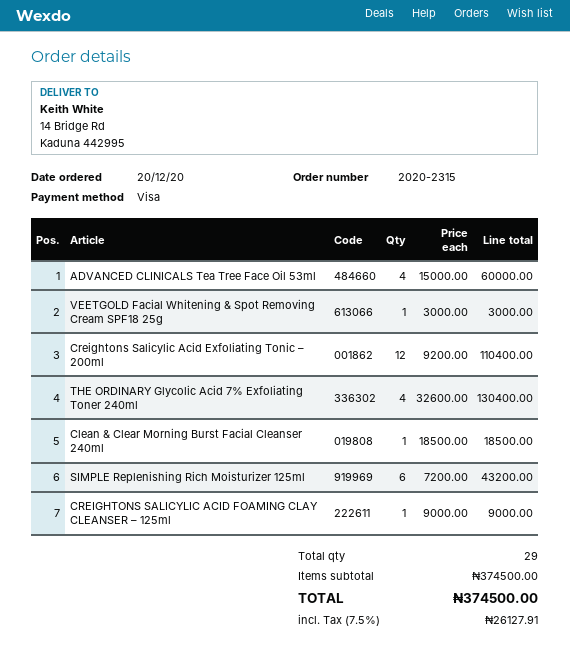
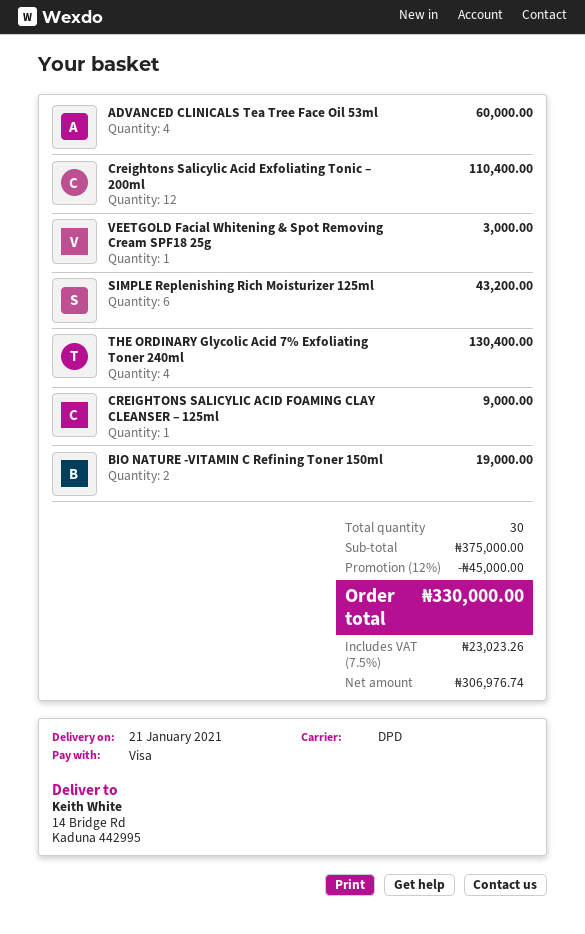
Clean & Clear Morning Burst Facial Cleanser 240ml: 1 for 18500.00 -> none
BIO NATURE -VITAMIN C Refining Toner 150ml: none -> 2 for 19000.00
total quantity: 29 -> 30
subtotal: 374500.00 -> 375000.00
discount: none -> 12% = 45000.00
tax: 7.5% = 26127.91 -> 7.5% = 23023.26
total: 374500.00 -> 330000.00

